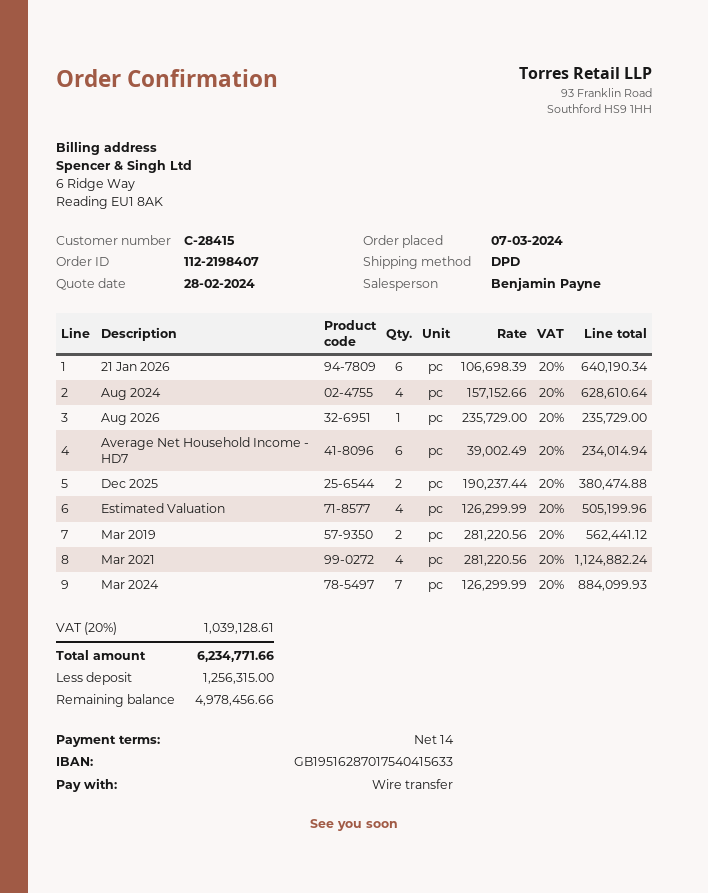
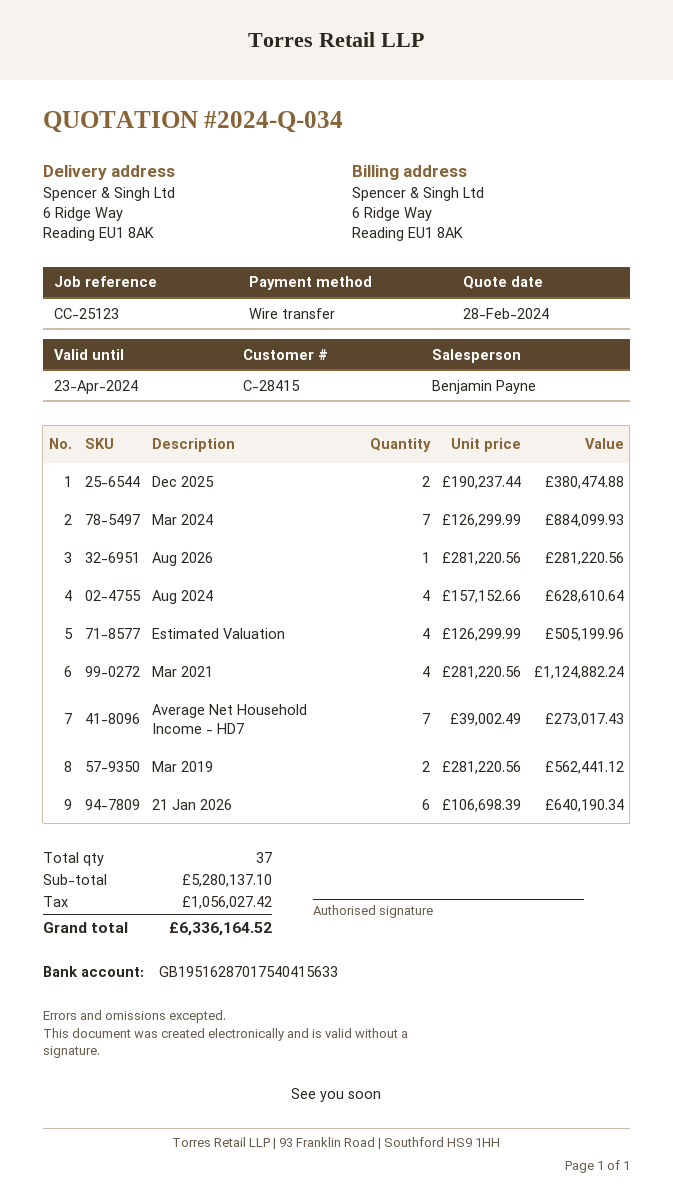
Aug 2026: 1 x 235729.00 = 235729.00 -> 1 x 281220.56 = 281220.56
Average Net Household Income - HD7: 6 x 39002.49 = 234014.94 -> 7 x 39002.49 = 273017.43
tax: 1039128.61 -> 1056027.42
total: 6234771.66 -> 6336164.52

